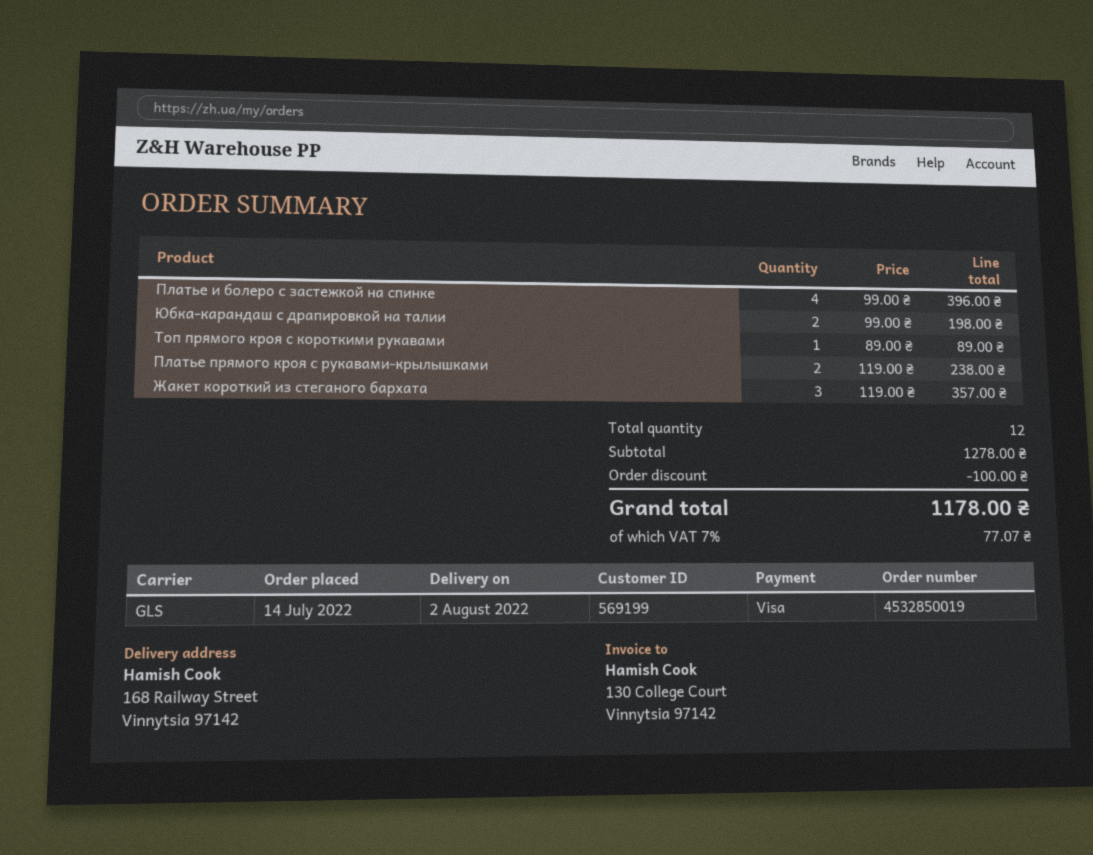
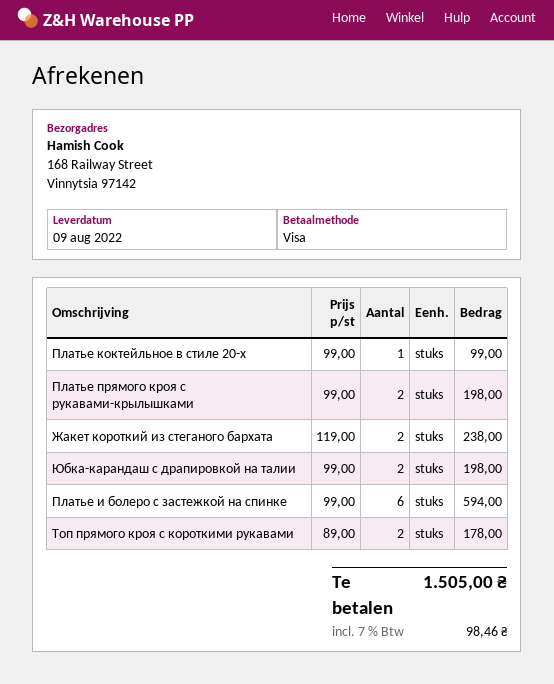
delivery date: 2022-08-02 -> 2022-08-09
Платье и болеро с застежкой на спинке: 4 x 99.00 = 396.00 -> 6 x 99.00 = 594.00
Топ прямого кроя с короткими рукавами: 1 x 89.00 = 89.00 -> 2 x 89.00 = 178.00
Платье прямого кроя с рукавами-крылышками: 2 x 119.00 = 238.00 -> 2 x 99.00 = 198.00
Жакет короткий из стеганого бархата: 3 x 119.00 = 357.00 -> 2 x 119.00 = 238.00
Платье коктейльное в стиле 20-х: none -> 1 x 99.00 = 99.00
discount: 100.00 -> none
tax: 7% = 77.07 -> 7% = 98.46
total: 1178.00 -> 1505.00

